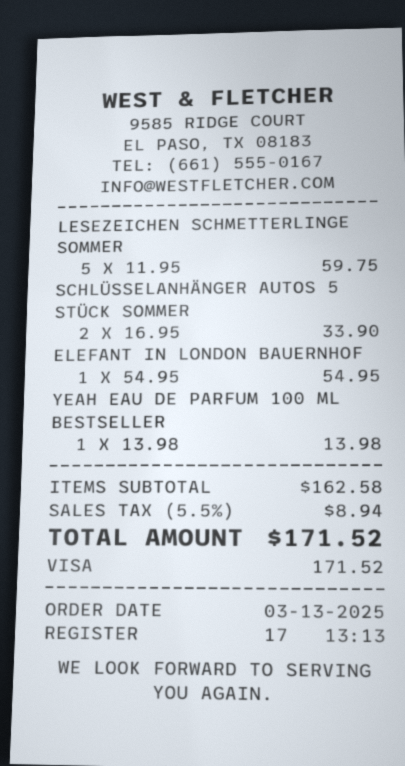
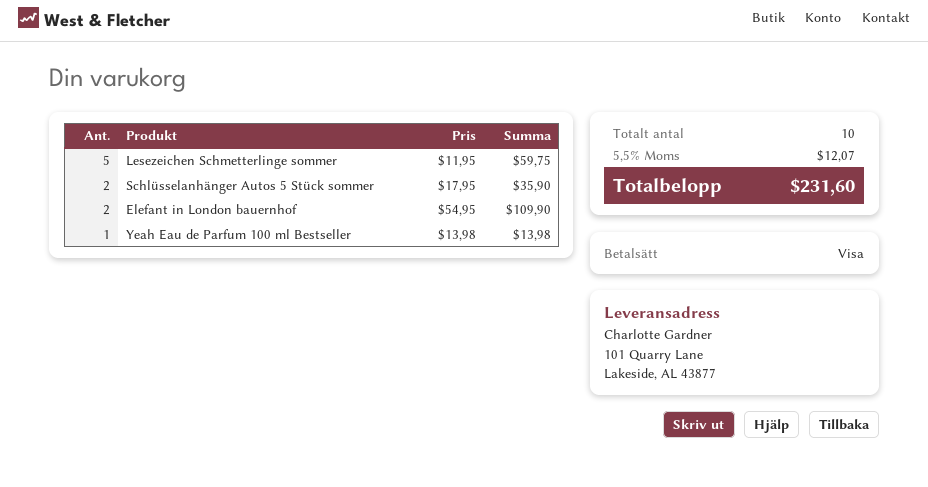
SCHLÜSSELANHÄNGER AUTOS 5 STÜCK SOMMER: 2 x 16.95 = 33.90 -> 2 x 17.95 = 35.90
ELEFANT IN LONDON BAUERNHOF: 1 x 54.95 = 54.95 -> 2 x 54.95 = 109.90
tax: 5.5% = 8.94 -> 5.5% = 12.07
total: 171.52 -> 231.60

